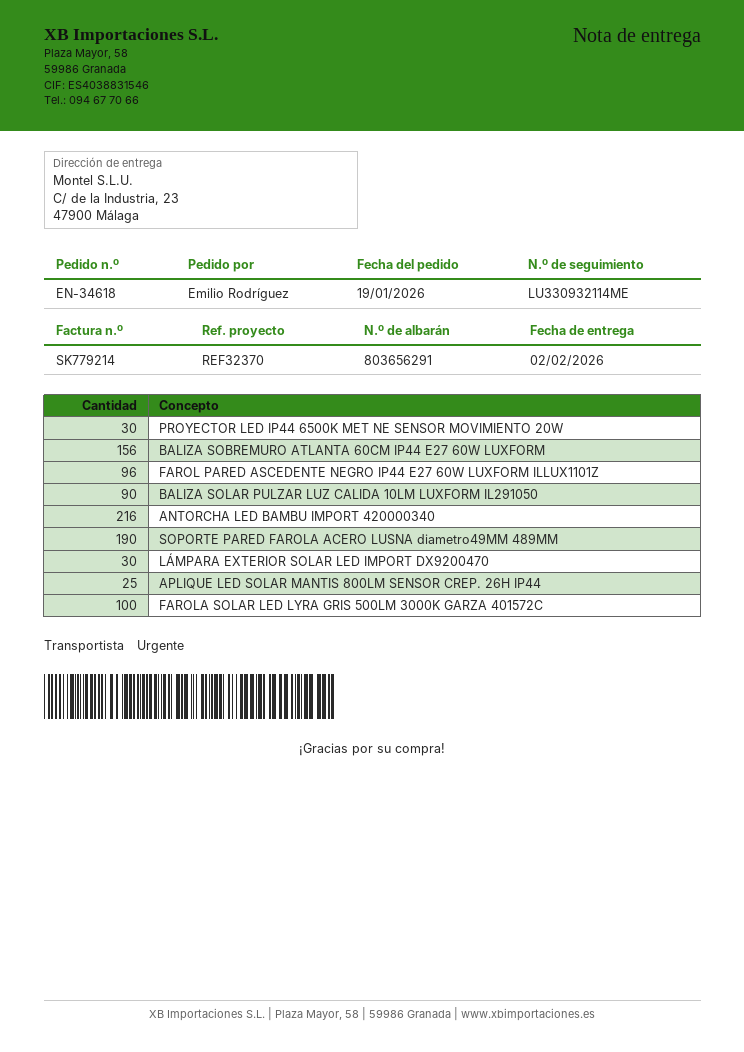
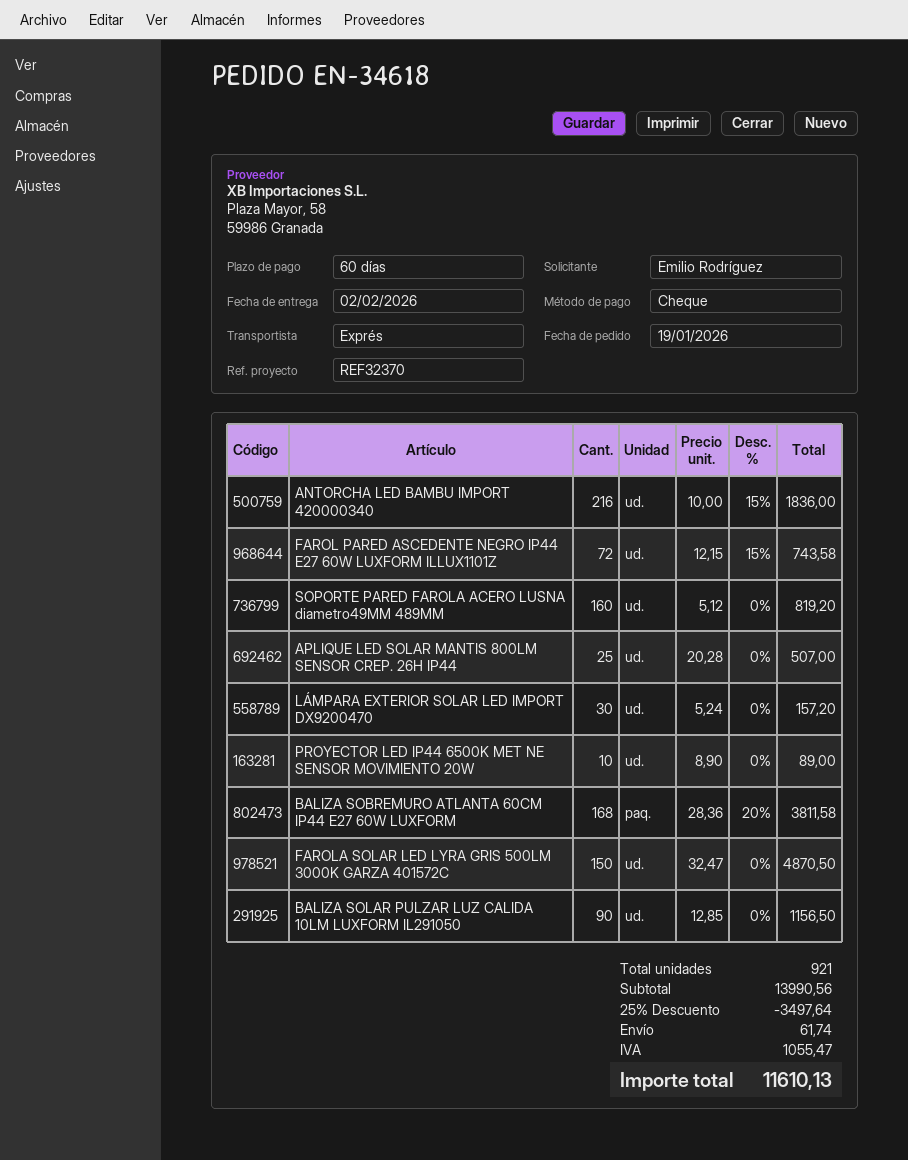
PROYECTOR LED IP44 6500K MET NE SENSOR MOVIMIENTO 20W: 30 -> 10
BALIZA SOBREMURO ATLANTA 60CM IP44 E27 60W LUXFORM: 156 -> 168
FAROL PARED ASCEDENTE NEGRO IP44 E27 60W LUXFORM ILLUX1101Z: 96 -> 72
SOPORTE PARED FAROLA ACERO LUSNA diametro49MM 489MM: 190 -> 160
FAROLA SOLAR LED LYRA GRIS 500LM 3000K GARZA 401572C: 100 -> 150

